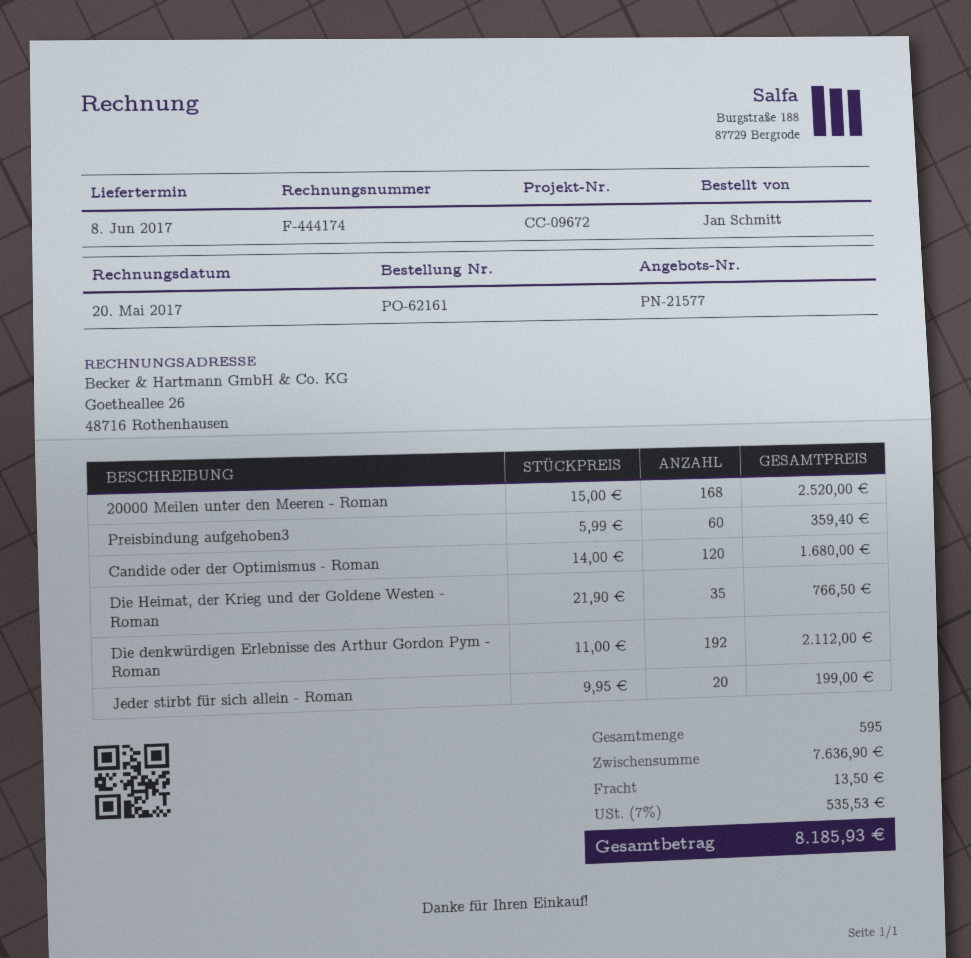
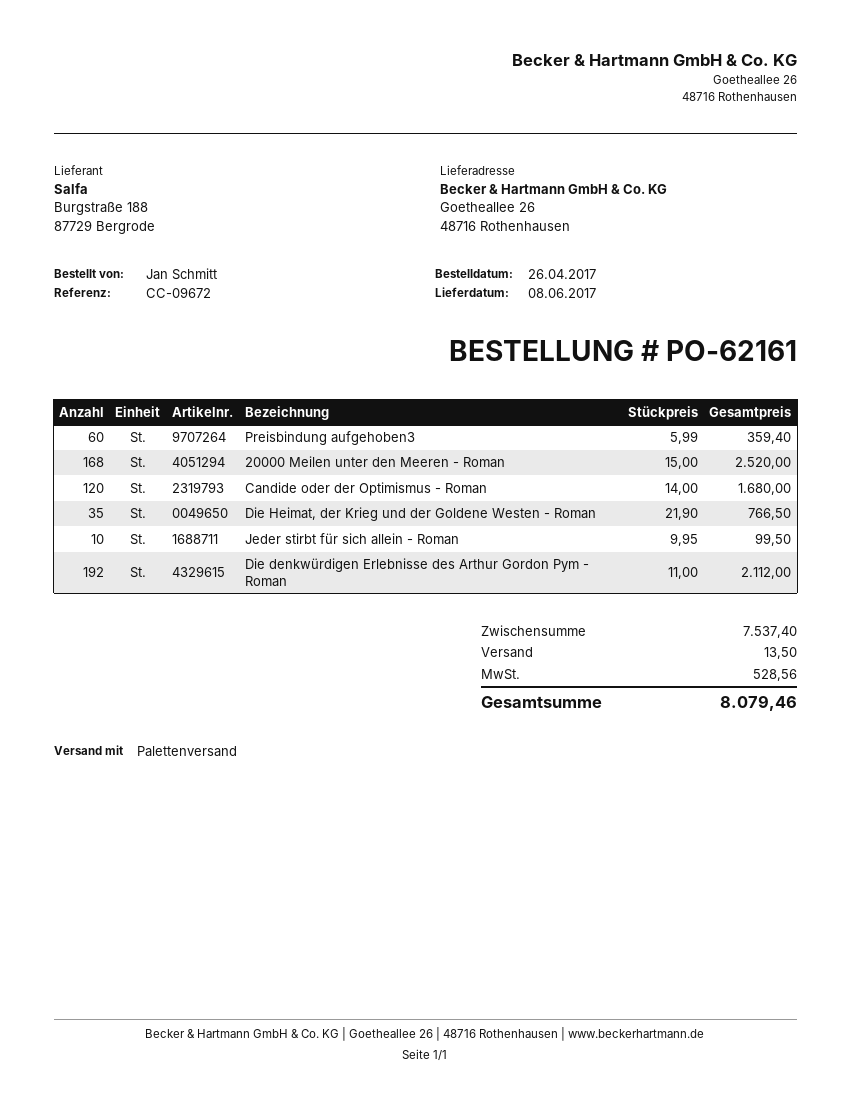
Jeder stirbt für sich allein - Roman: 20 x 9.95 = 199.00 -> 10 x 9.95 = 99.50
subtotal: 7636.90 -> 7537.40
tax: 535.53 -> 528.56
total: 8185.93 -> 8079.46

